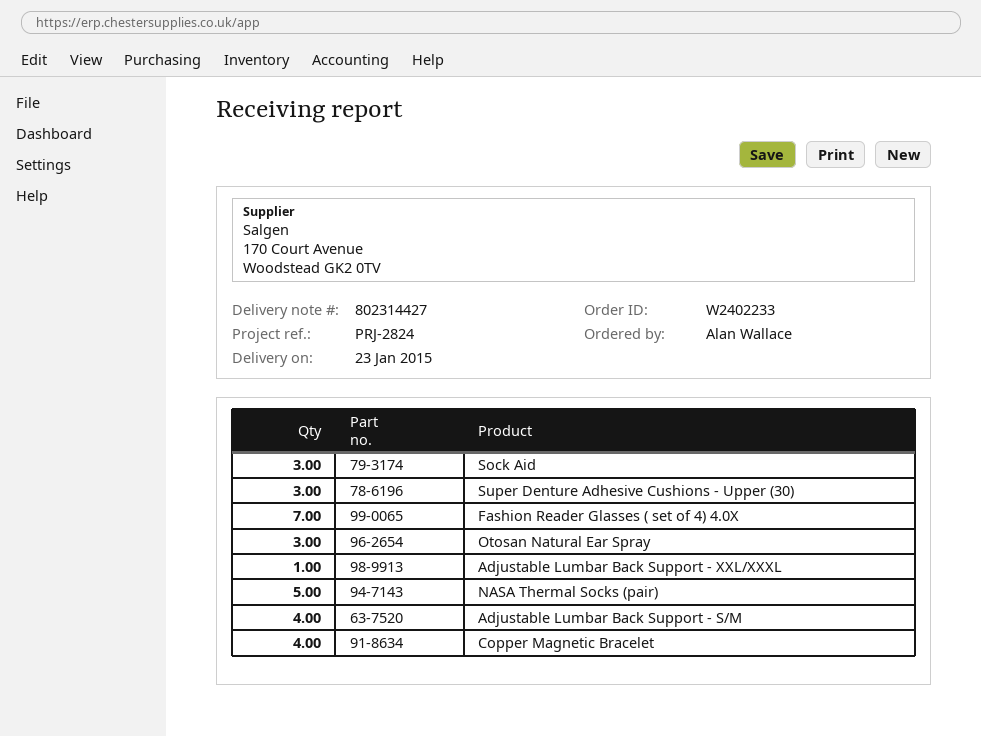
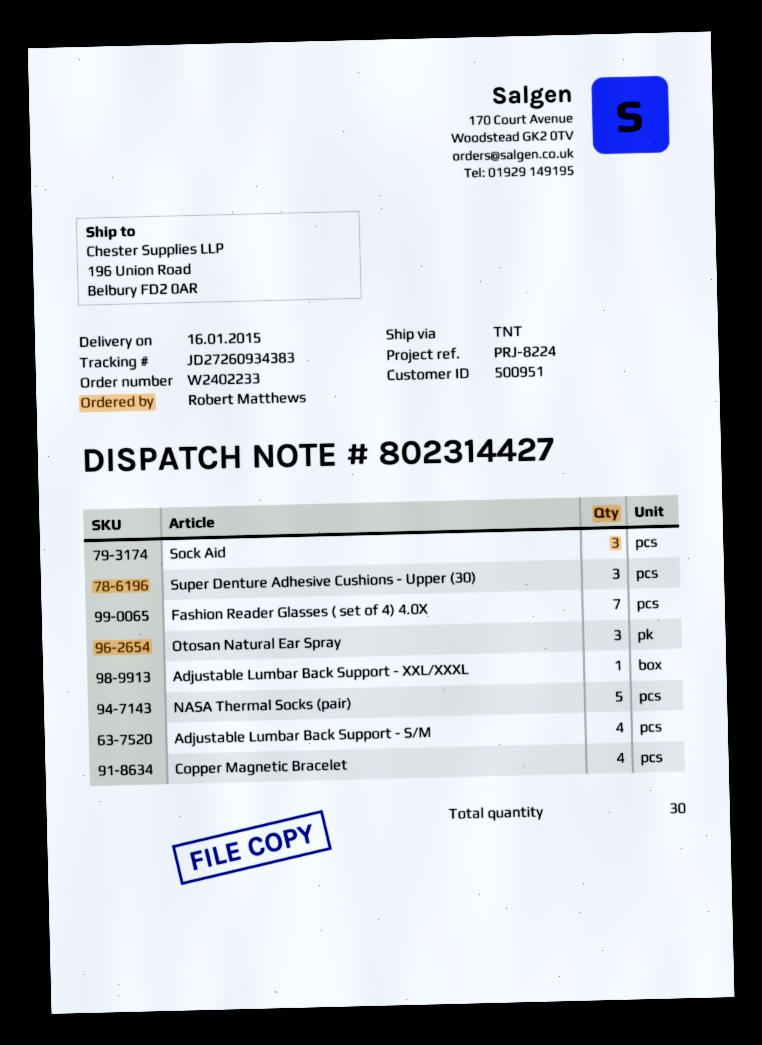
delivery date: 2015-01-23 -> 2015-01-16
reference: PRJ-2824 -> PRJ-8224
ordered by: Alan Wallace -> Robert Matthews

